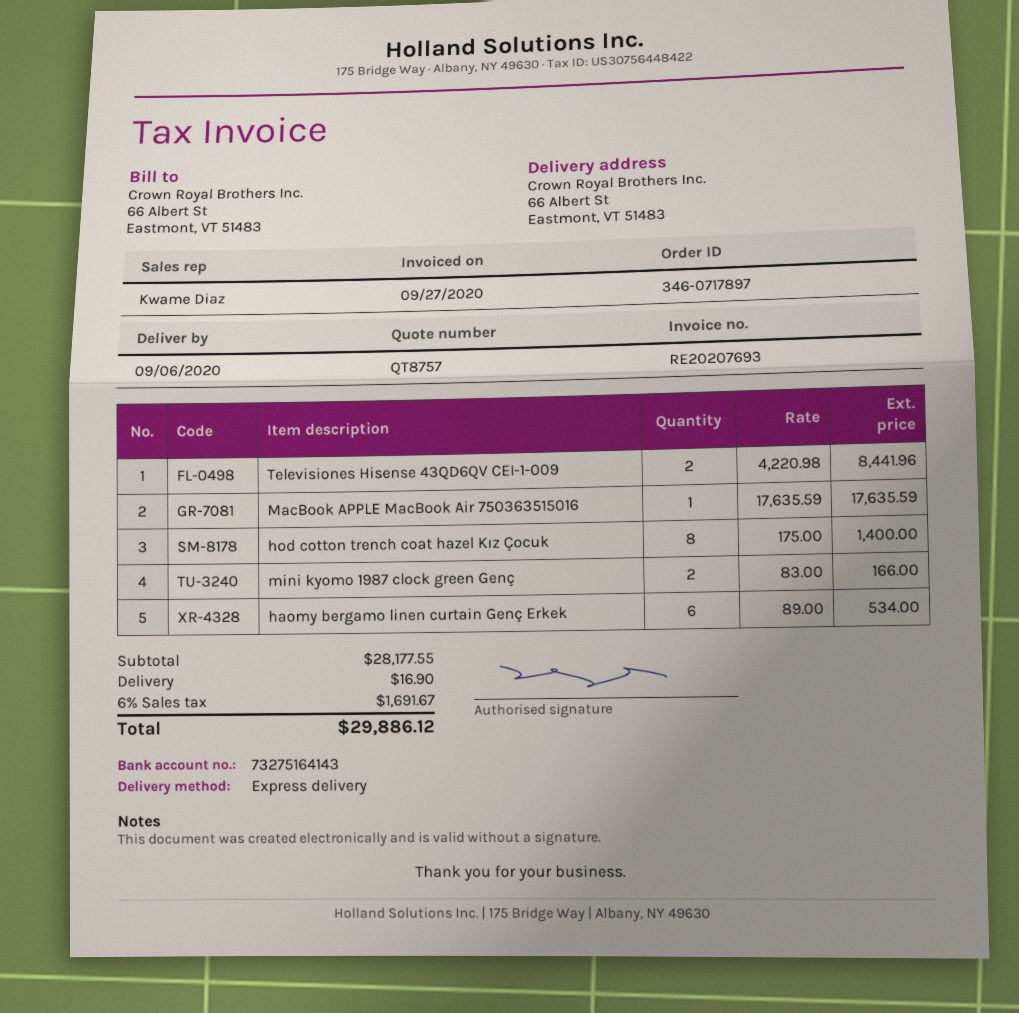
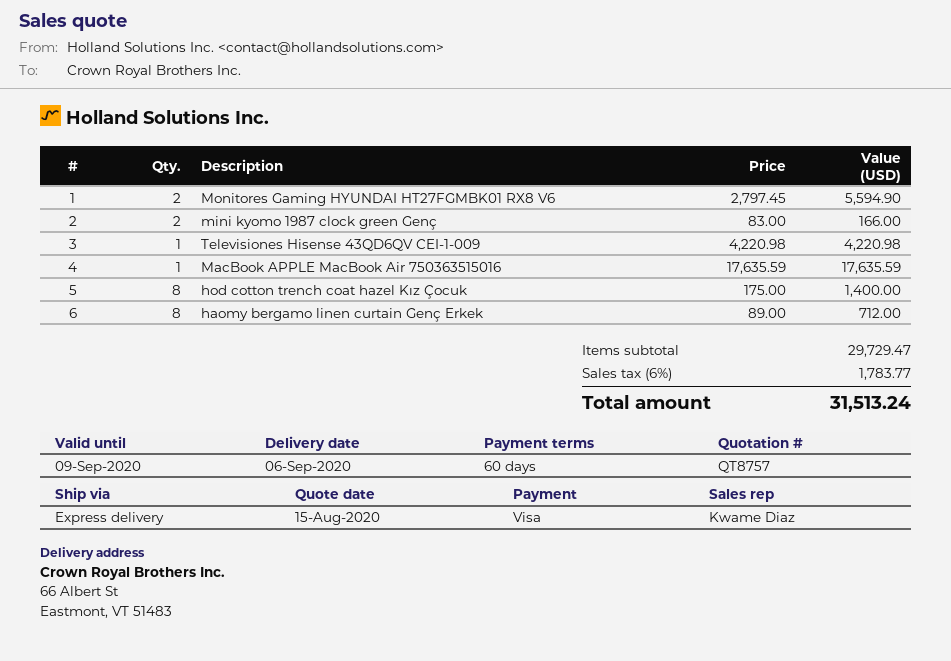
Televisiones Hisense 43QD6QV CEI-1-009: 2 x 4220.98 = 8441.96 -> 1 x 4220.98 = 4220.98
haomy bergamo linen curtain Genç Erkek: 6 x 89.00 = 534.00 -> 8 x 89.00 = 712.00
Monitores Gaming HYUNDAI HT27FGMBK01 RX8 V6: none -> 2 x 2797.45 = 5594.90
subtotal: 28177.55 -> 29729.47
shipping: 16.90 -> none
tax: 6% = 1691.67 -> 6% = 1783.77
total: 29886.12 -> 31513.24

